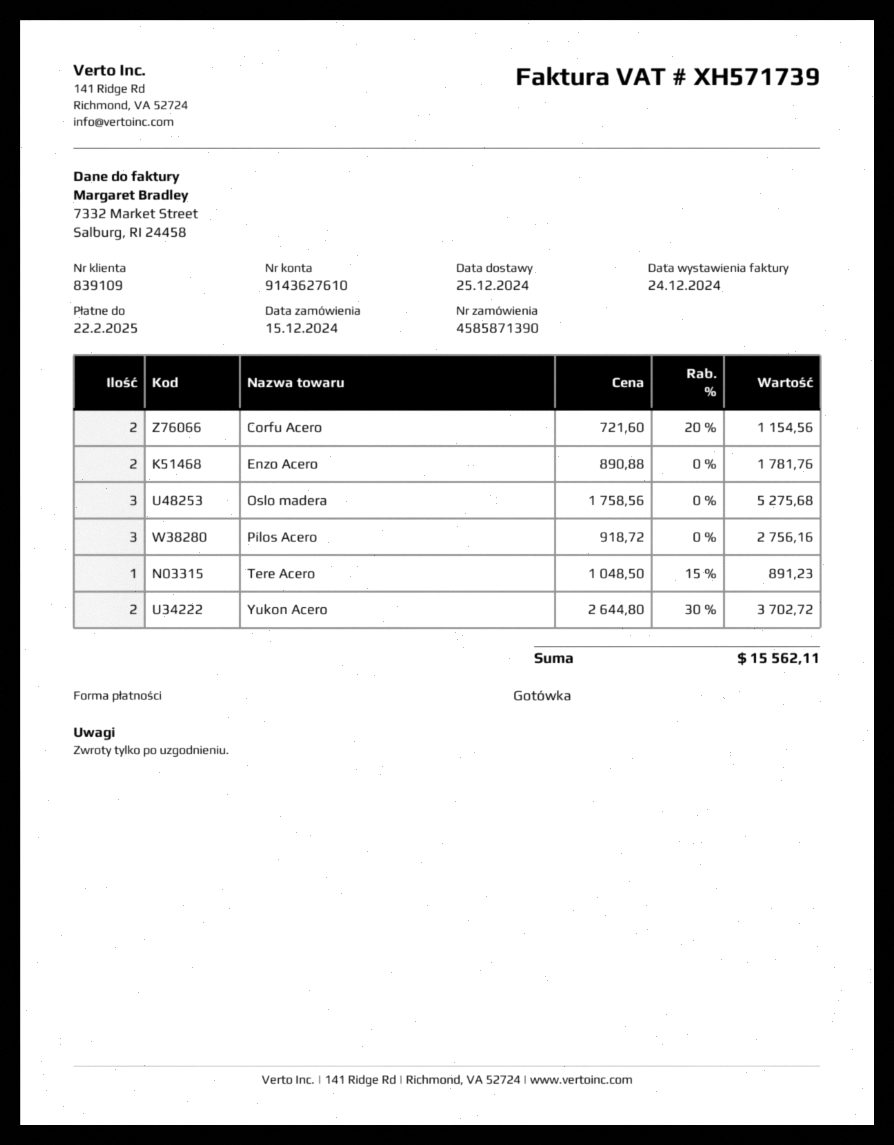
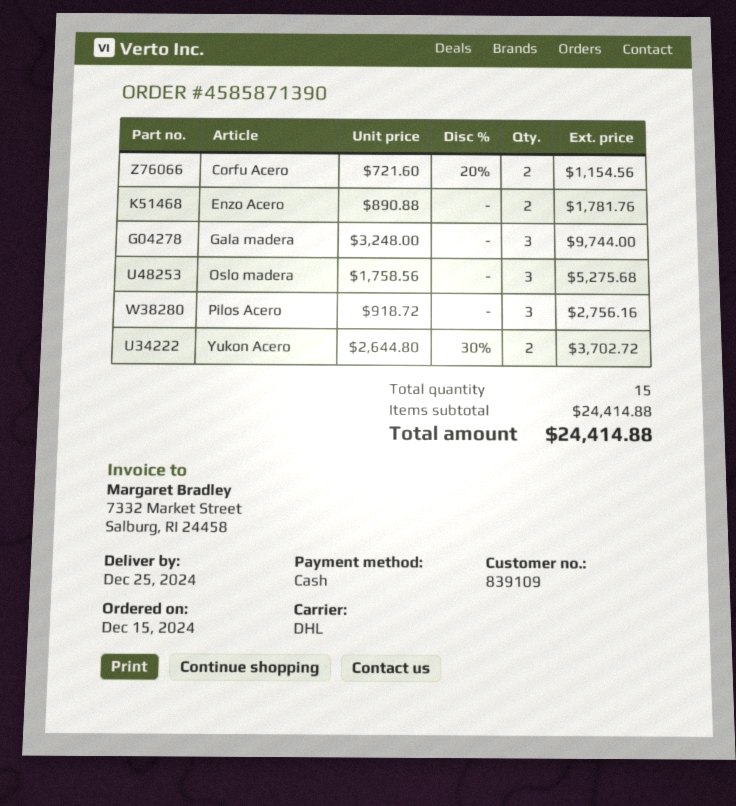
Tere Acero: 1 x 1048.50 - 15% = 891.23 -> none
Gala madera: none -> 3 x 3248.00 = 9744.00
total: 15562.11 -> 24414.88

